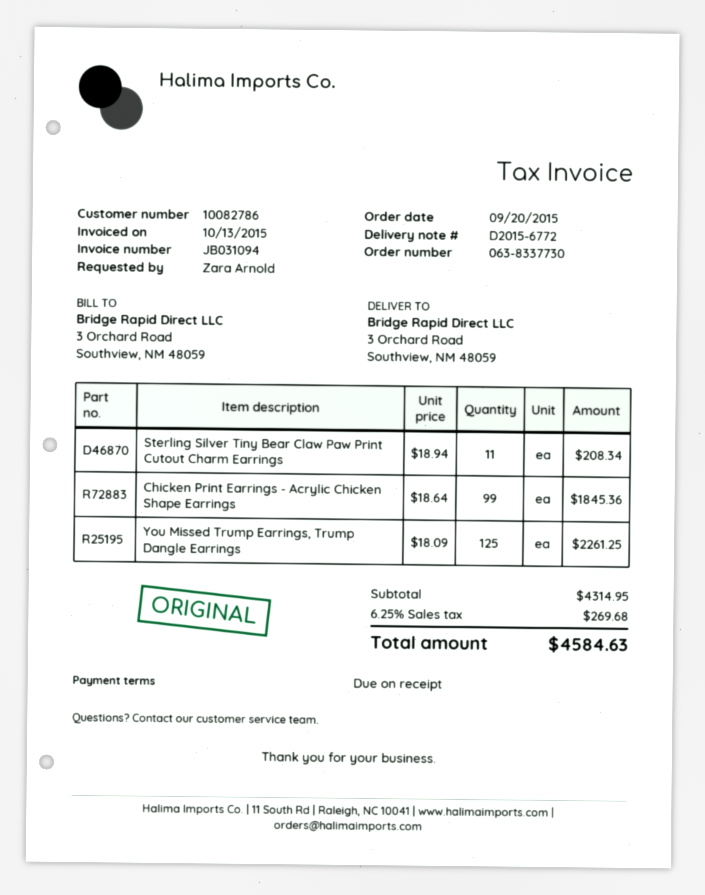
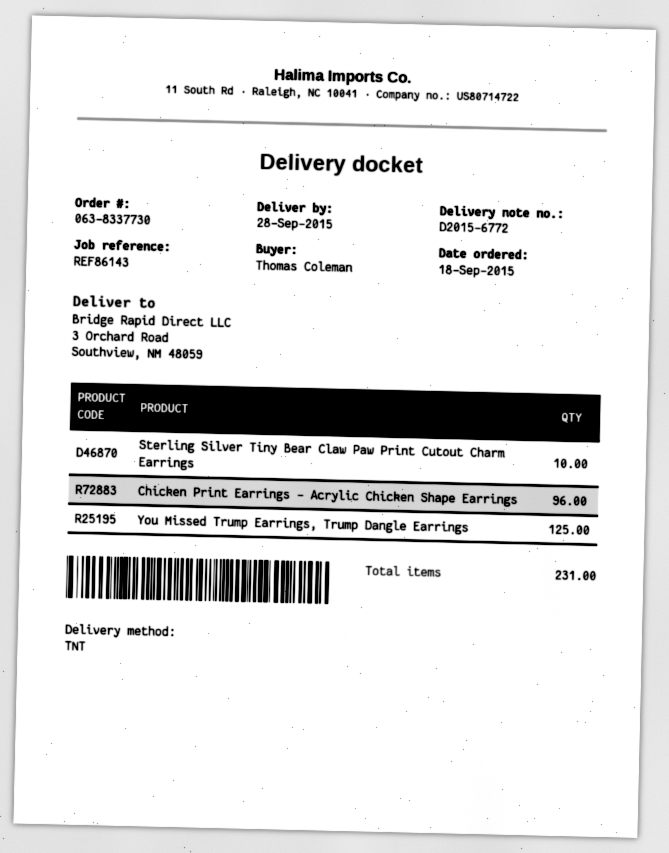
order date: 2015-09-20 -> 2015-09-18
ordered by: Zara Arnold -> Thomas Coleman
Sterling Silver Tiny Bear Claw Paw Print Cutout Charm Earrings: 11 -> 10
Chicken Print Earrings - Acrylic Chicken Shape Earrings: 99 -> 96

